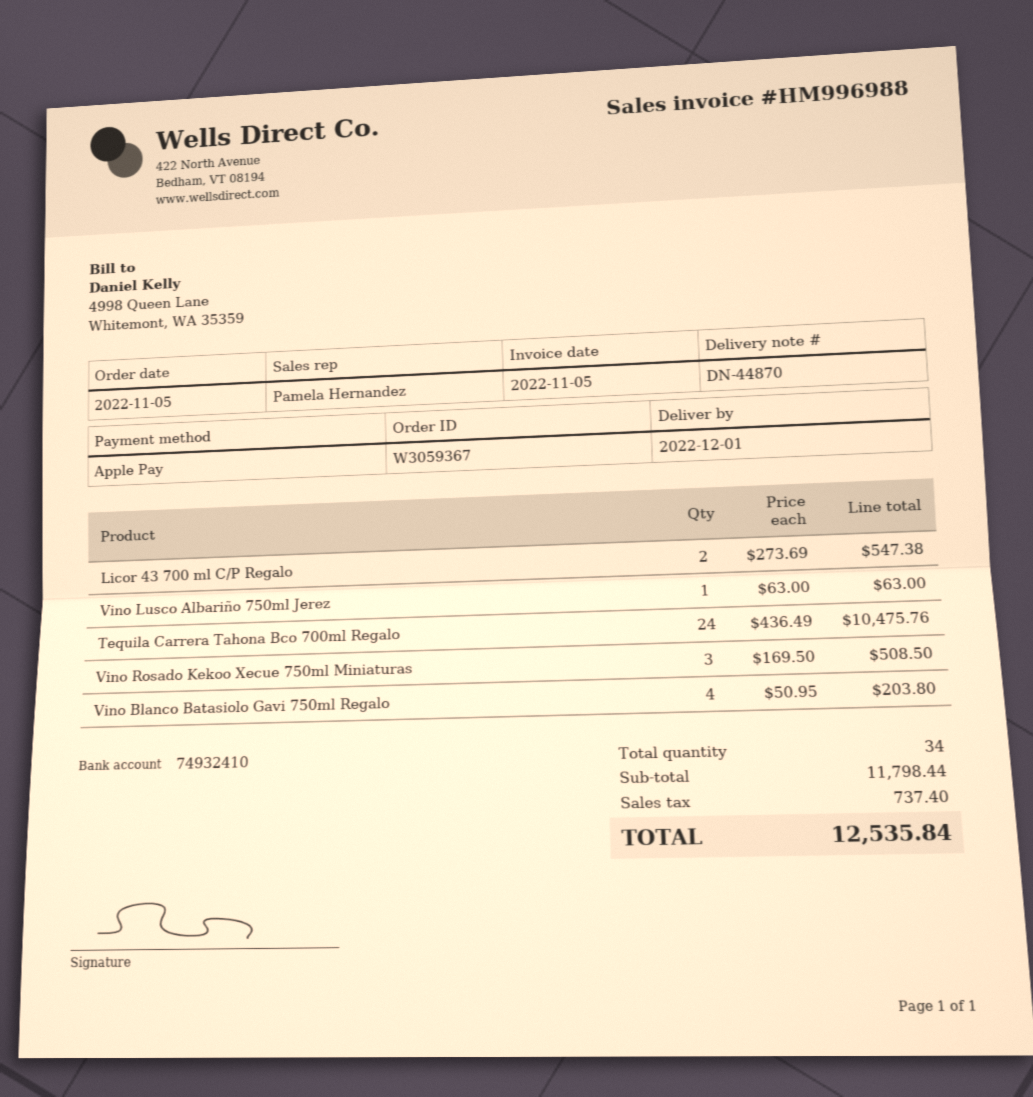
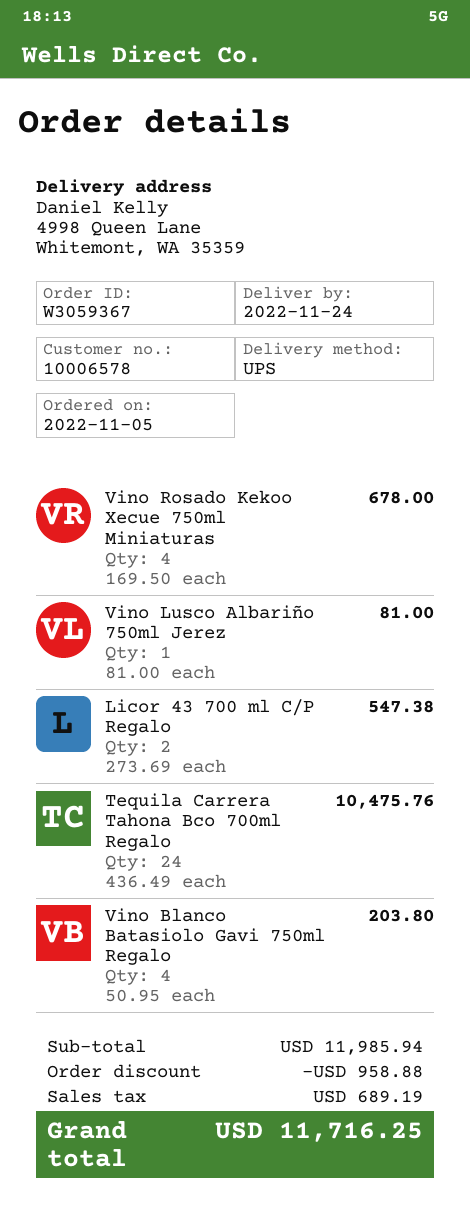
delivery date: 2022-12-01 -> 2022-11-24
Vino Lusco Albariño 750ml Jerez: 1 x 63.00 = 63.00 -> 1 x 81.00 = 81.00
Vino Rosado Kekoo Xecue 750ml Miniaturas: 3 x 169.50 = 508.50 -> 4 x 169.50 = 678.00
subtotal: 11798.44 -> 11985.94
discount: none -> 958.88
tax: 737.40 -> 689.19
total: 12535.84 -> 11716.25

